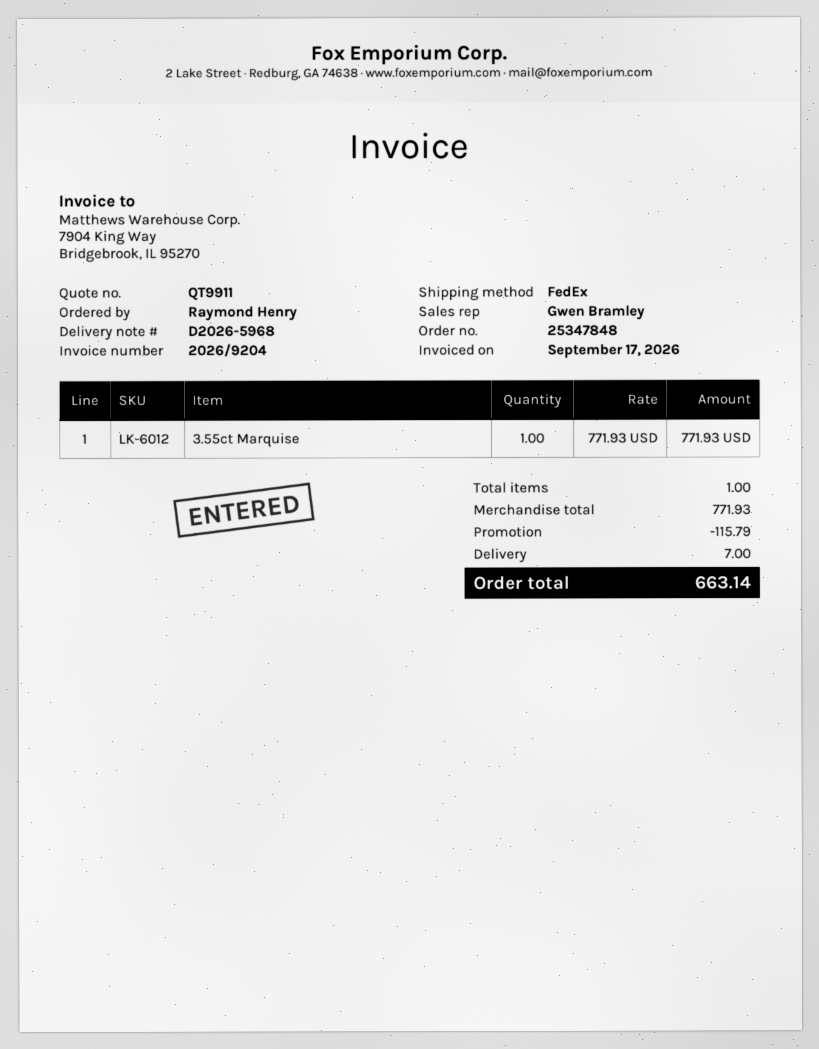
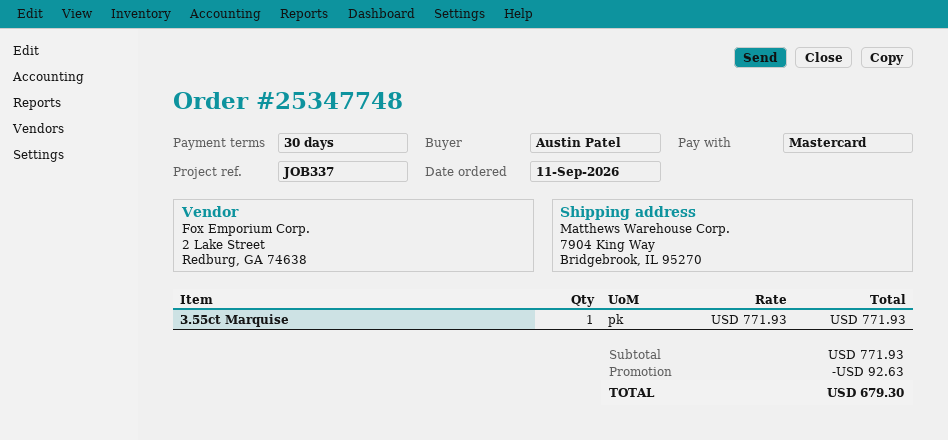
order number: 25347848 -> 25347748
ordered by: Raymond Henry -> Austin Patel
discount: 115.79 -> 92.63
shipping: 7.00 -> none
total: 663.14 -> 679.30

